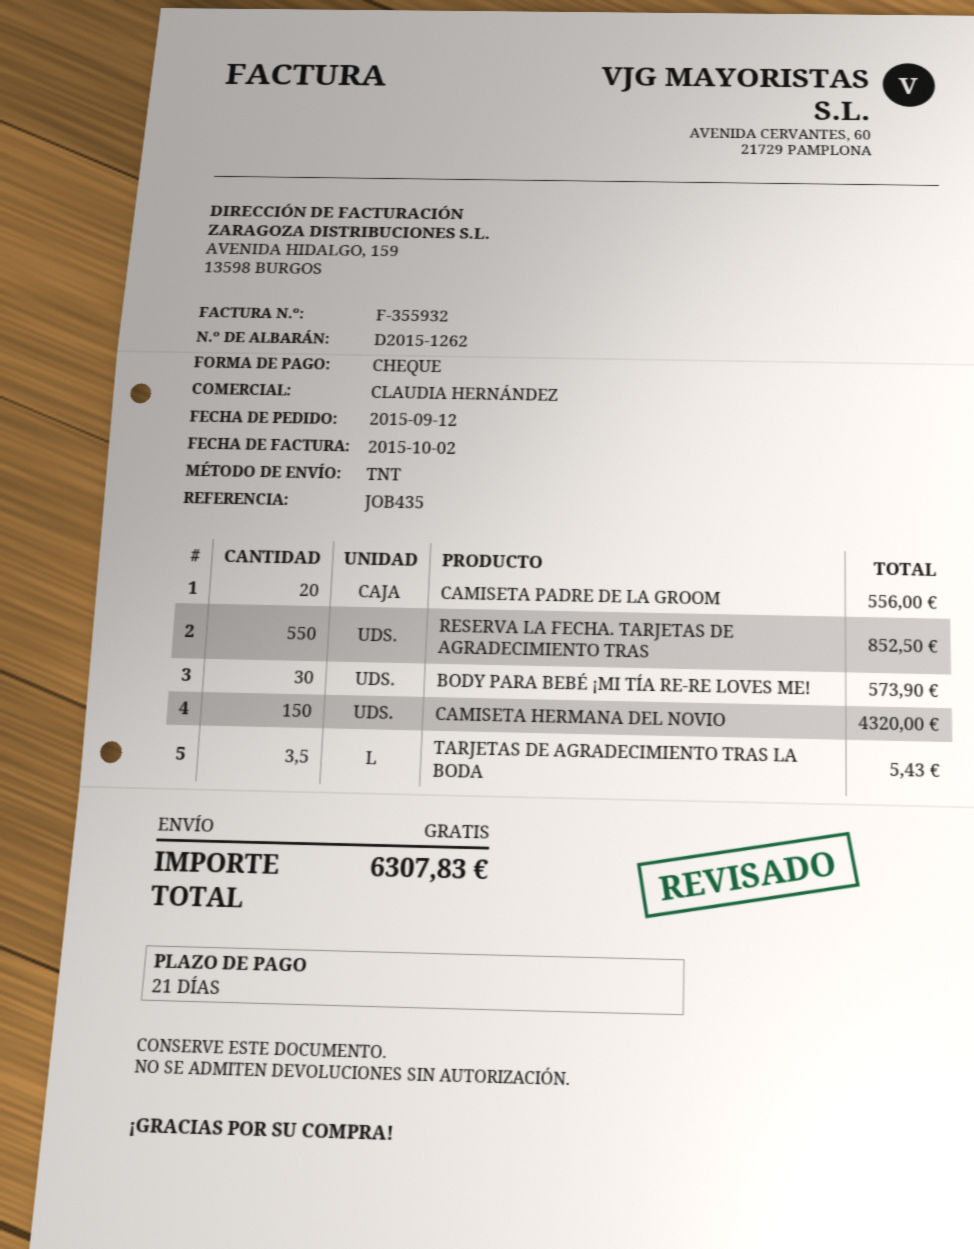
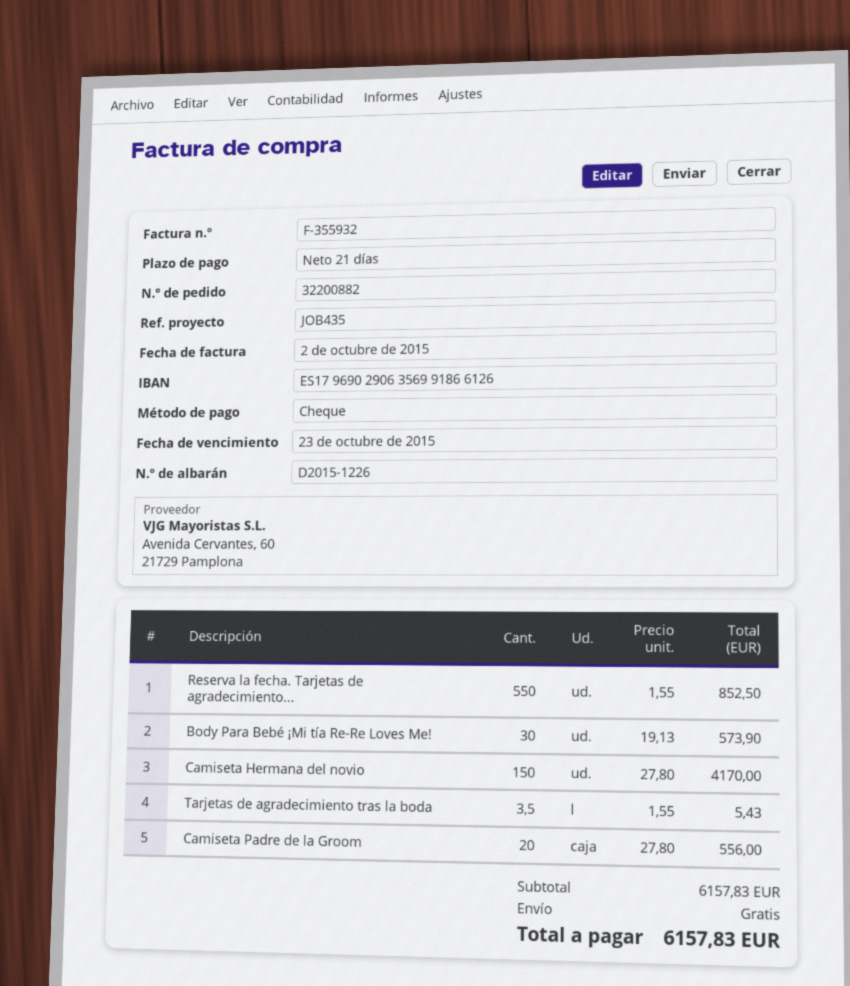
delivery note number: D2015-1262 -> D2015-1226
CAMISETA HERMANA DEL NOVIO: 150 for 4320.00 -> 150 for 4170.00
total: 6307.83 -> 6157.83

